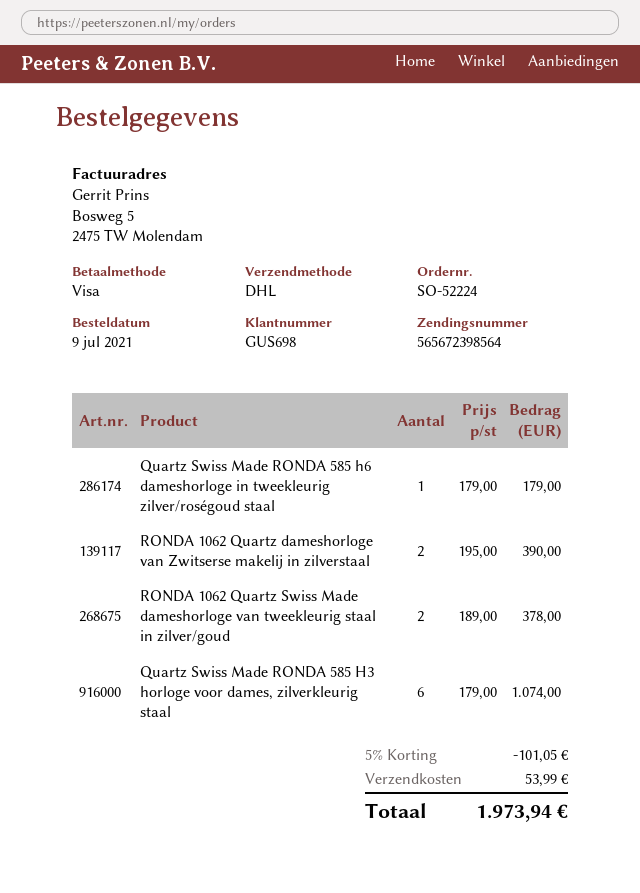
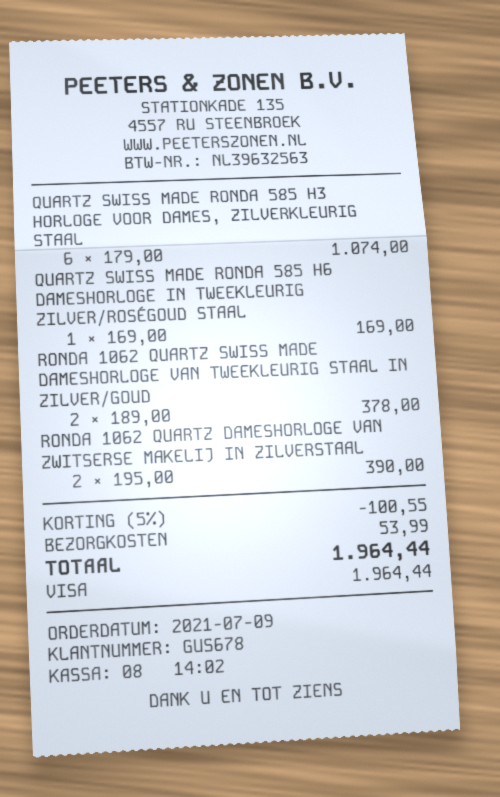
customer number: GUS698 -> GUS678
Quartz Swiss Made RONDA 585 h6 dameshorloge in tweekleurig zilver/roségoud staal: 1 x 179.00 = 179.00 -> 1 x 169.00 = 169.00
discount: 5% = 101.05 -> 5% = 100.55
total: 1973.94 -> 1964.44

